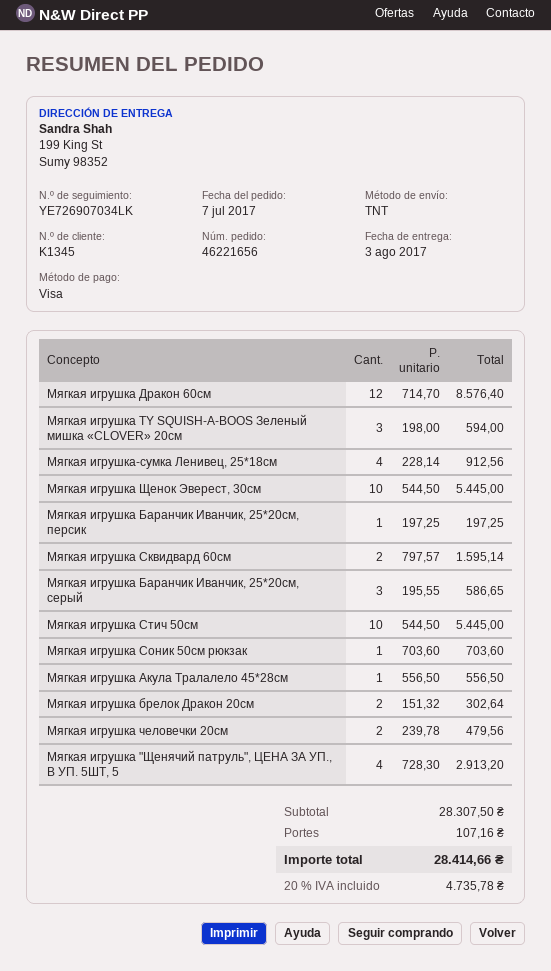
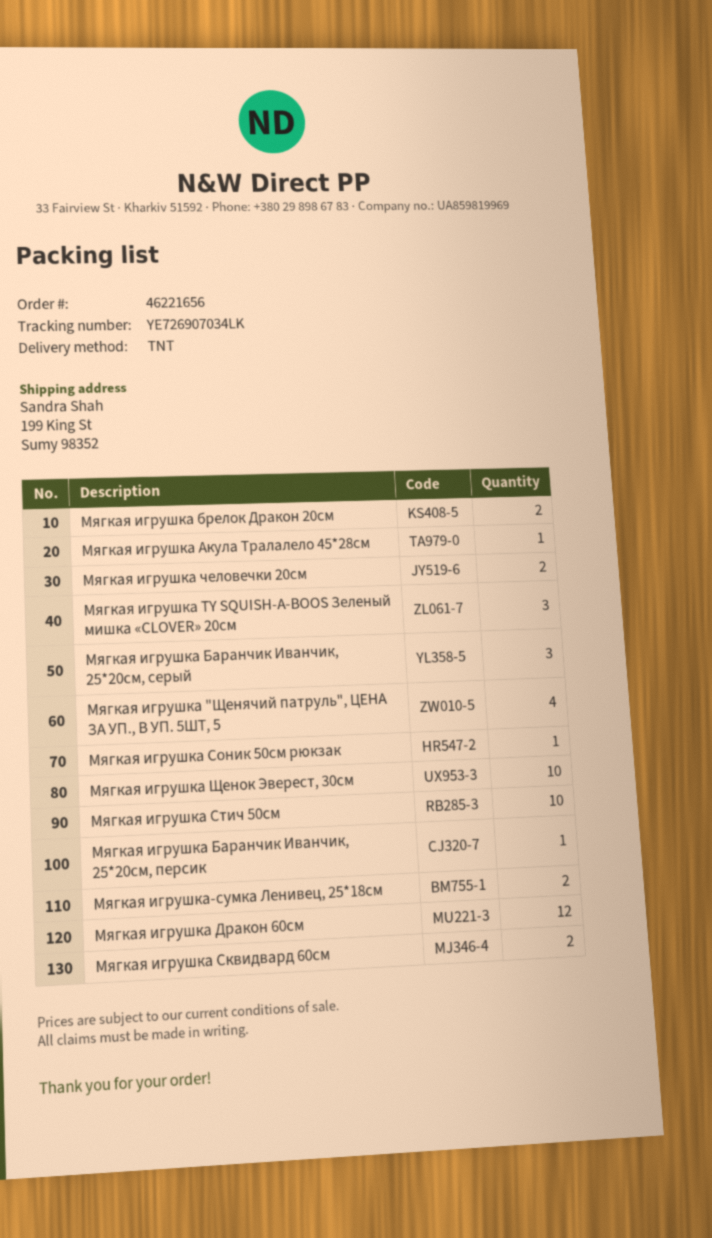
Мягкая игрушка-сумка Ленивец, 25*18см: 4 -> 2

